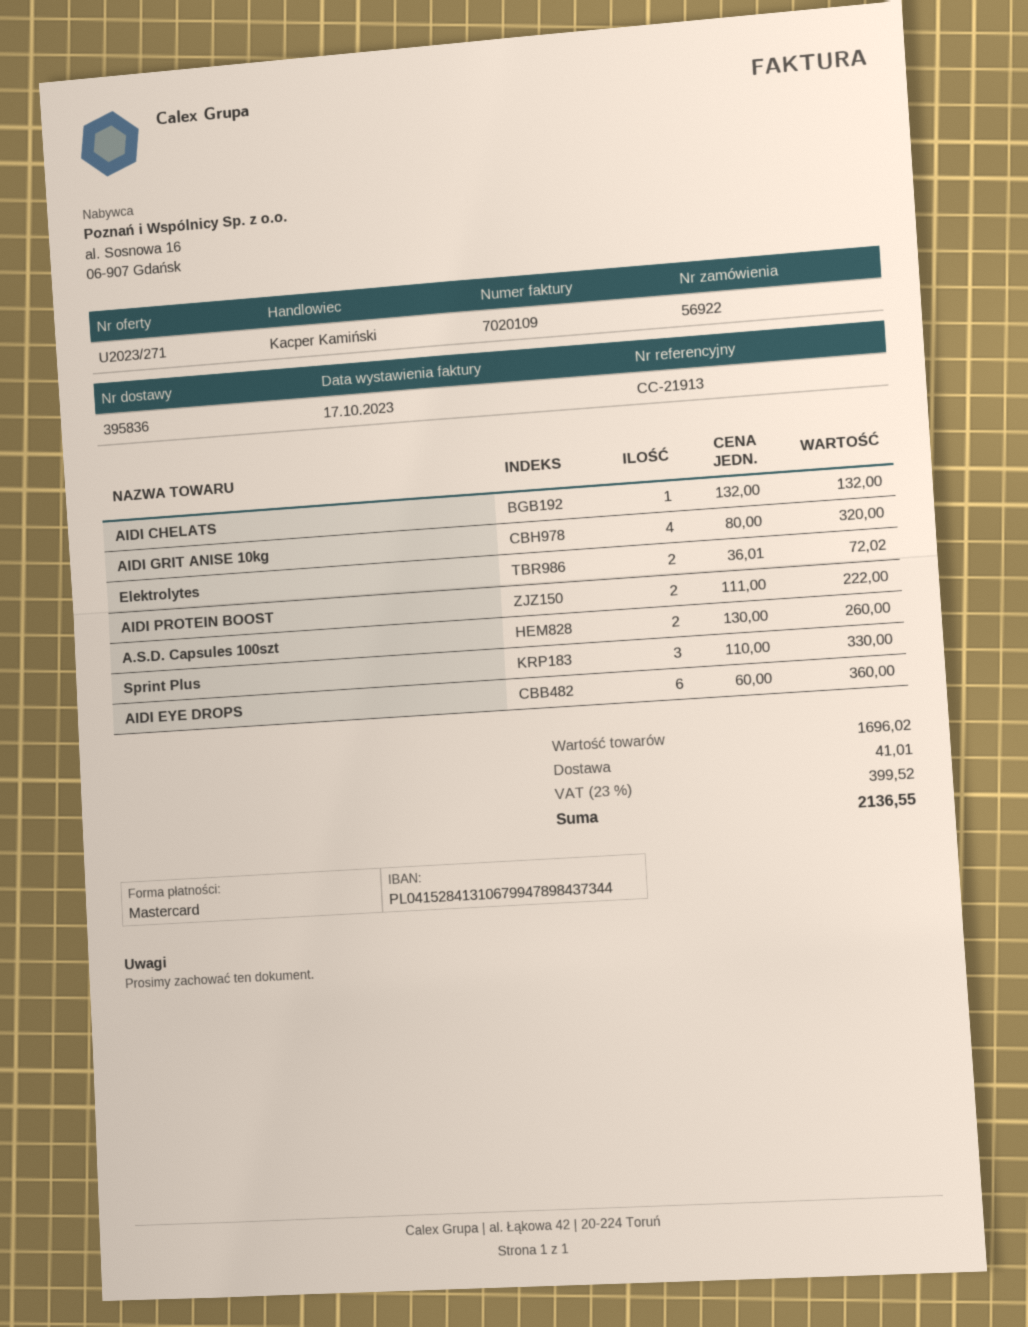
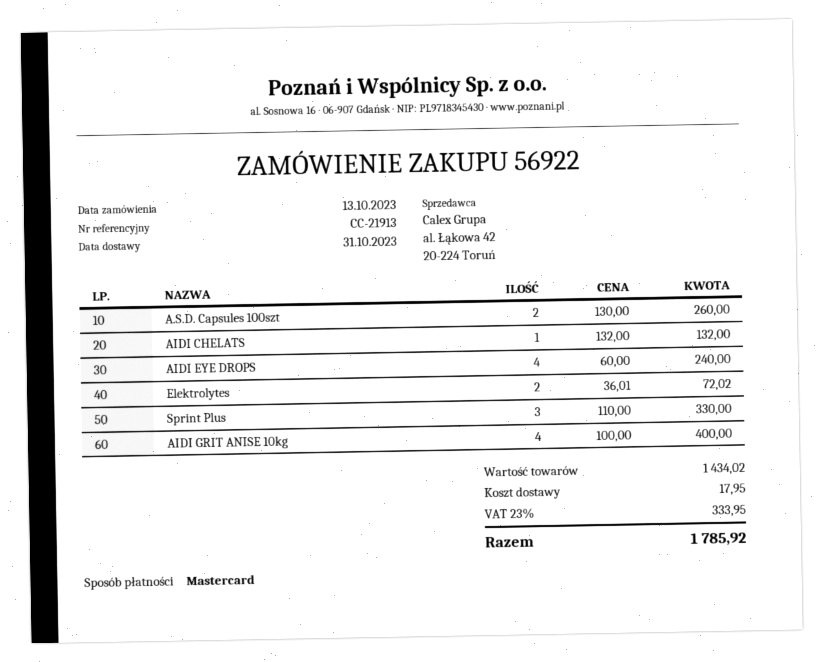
AIDI GRIT ANISE 10kg: 4 x 80.00 = 320.00 -> 4 x 100.00 = 400.00
AIDI PROTEIN BOOST: 2 x 111.00 = 222.00 -> none
AIDI EYE DROPS: 6 x 60.00 = 360.00 -> 4 x 60.00 = 240.00
subtotal: 1696.02 -> 1434.02
shipping: 41.01 -> 17.95
tax: 23% = 399.52 -> 23% = 333.95
total: 2136.55 -> 1785.92

